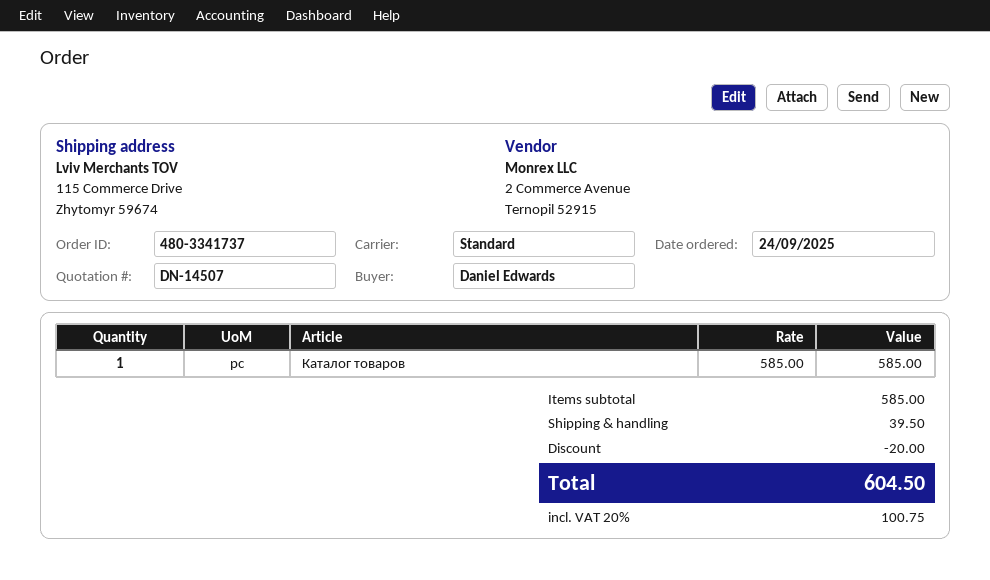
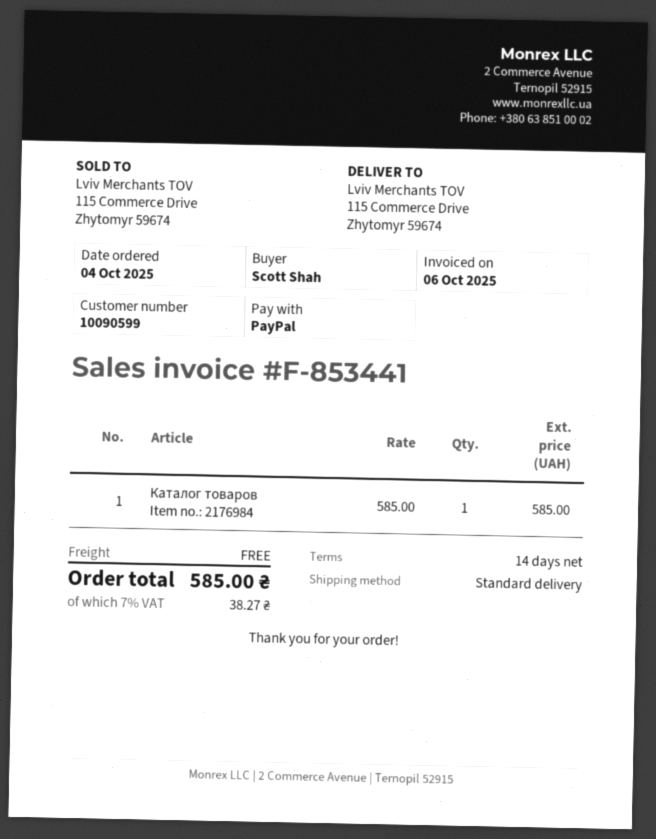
order date: 2025-09-24 -> 2025-10-04
ordered by: Daniel Edwards -> Scott Shah
discount: 20.00 -> none
shipping: 39.50 -> 0.00
tax: 20% = 100.75 -> 7% = 38.27
total: 604.50 -> 585.00

